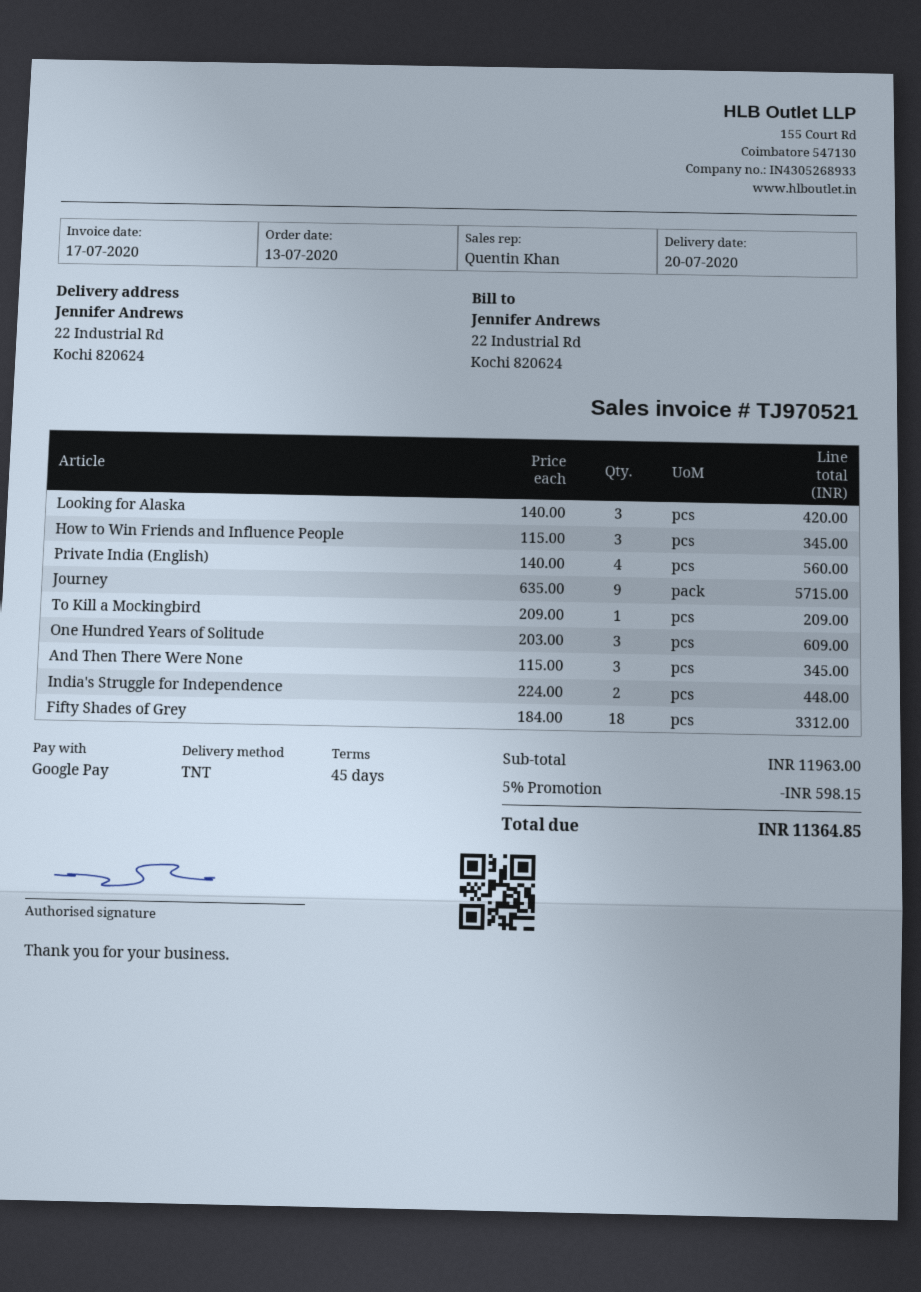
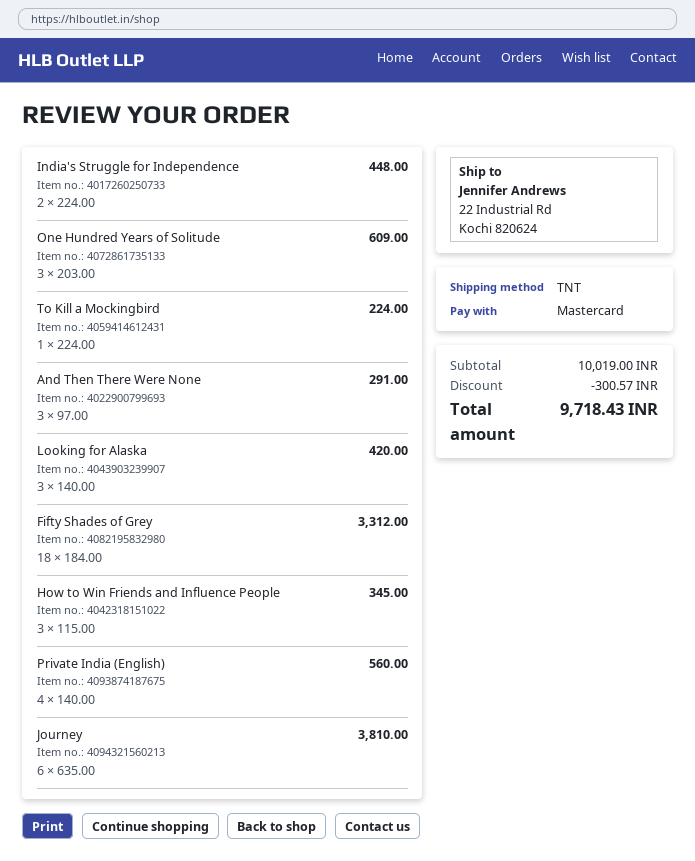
payment method: Google Pay -> Mastercard
Journey: 9 x 635.00 = 5715.00 -> 6 x 635.00 = 3810.00
To Kill a Mockingbird: 1 x 209.00 = 209.00 -> 1 x 224.00 = 224.00
And Then There Were None: 3 x 115.00 = 345.00 -> 3 x 97.00 = 291.00
subtotal: 11963.00 -> 10019.00
discount: 598.15 -> 300.57
total: 11364.85 -> 9718.43

